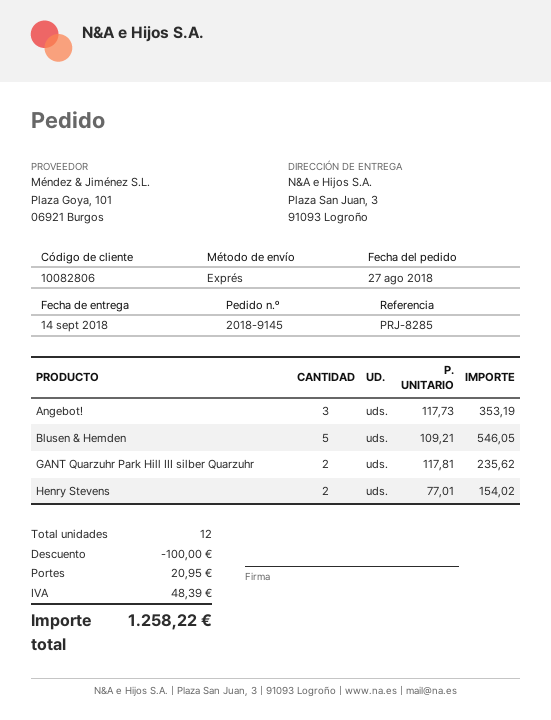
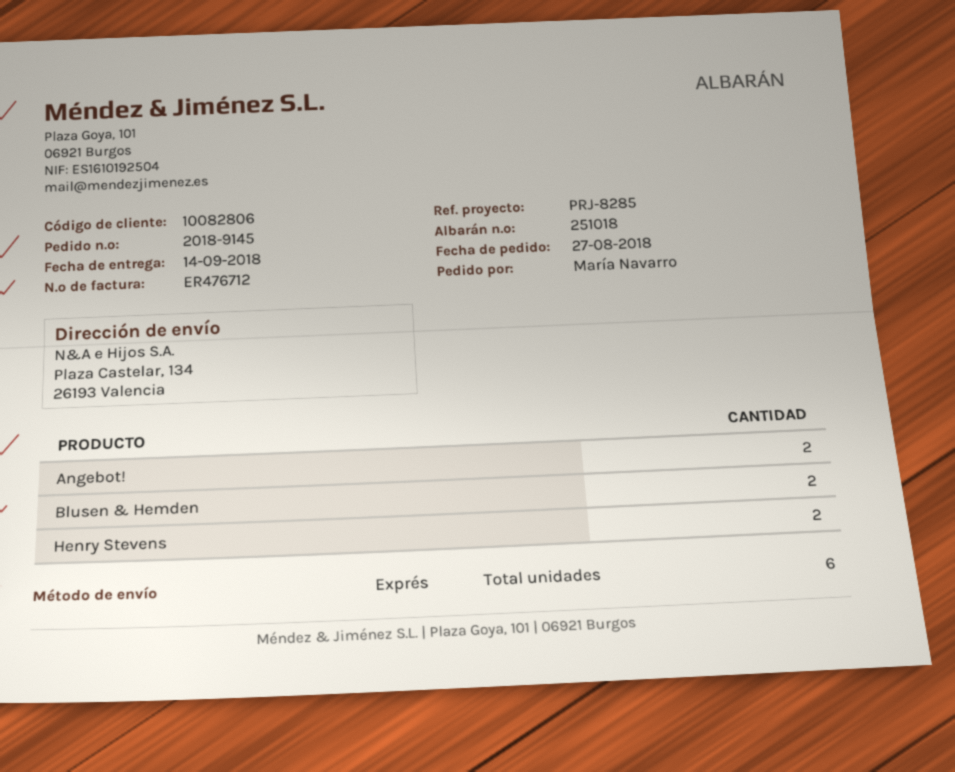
ship to: Plaza San Juan, 3, 91093 Logroño -> Plaza Castelar, 134, 26193 Valencia
Angebot!: 3 -> 2
Blusen & Hemden: 5 -> 2
GANT Quarzuhr Park Hill III silber Quarzuhr: 2 -> none
total quantity: 12 -> 6

